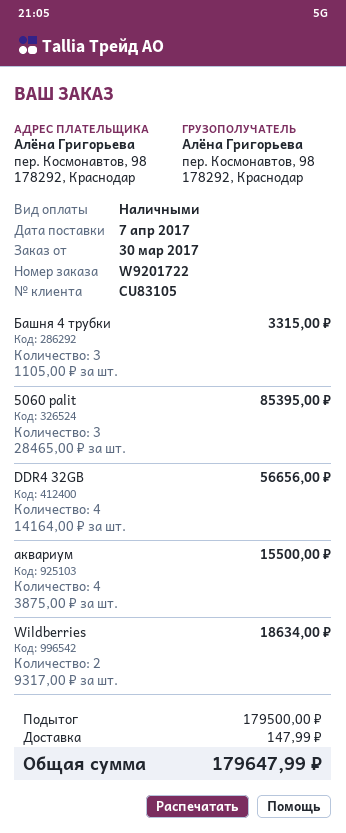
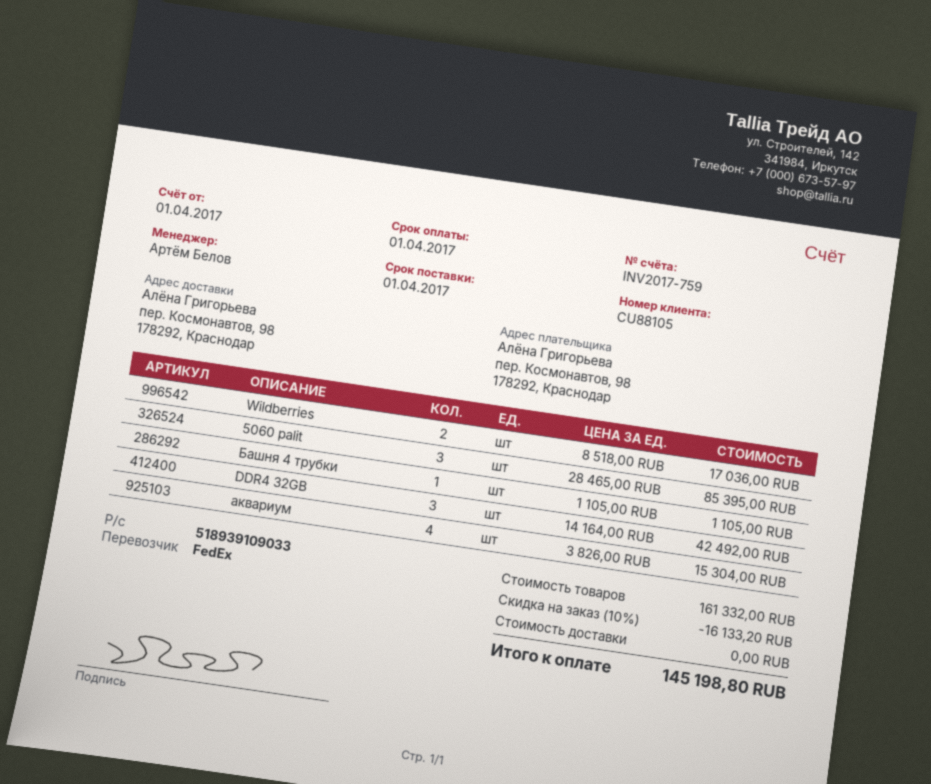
delivery date: 2017-04-07 -> 2017-04-01
customer number: CU83105 -> CU88105
Башня 4 трубки: 3 x 1105.00 = 3315.00 -> 1 x 1105.00 = 1105.00
DDR4 32GB: 4 x 14164.00 = 56656.00 -> 3 x 14164.00 = 42492.00
аквариум: 4 x 3875.00 = 15500.00 -> 4 x 3826.00 = 15304.00
Wildberries: 2 x 9317.00 = 18634.00 -> 2 x 8518.00 = 17036.00
subtotal: 179500.00 -> 161332.00
discount: none -> 10% = 16133.20
shipping: 147.99 -> 0.00
total: 179647.99 -> 145198.80

